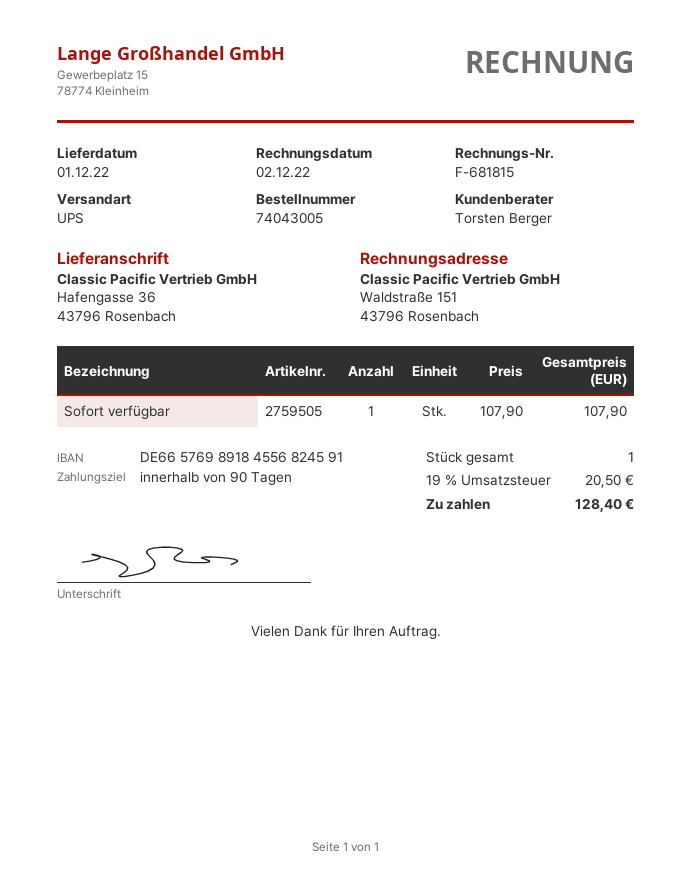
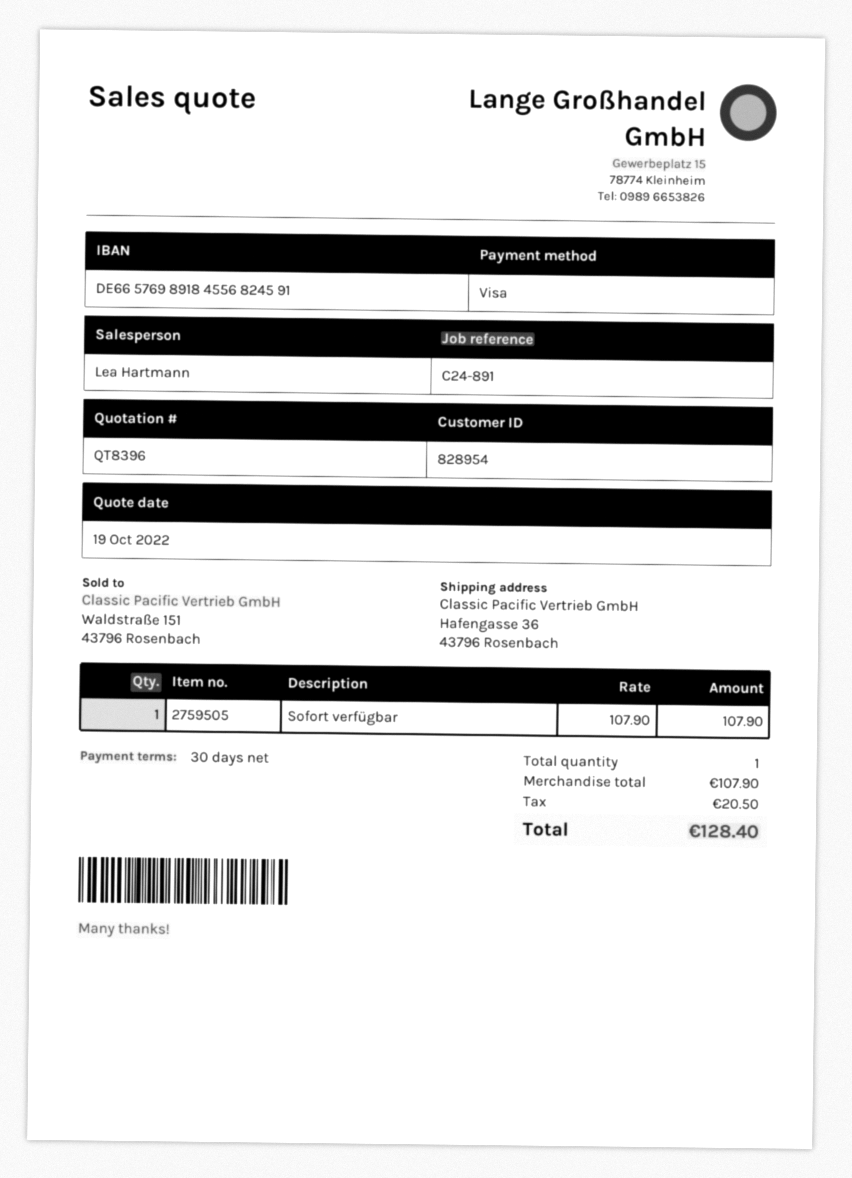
payment terms: 90 days -> 30 days
sales rep: Torsten Berger -> Lea Hartmann

